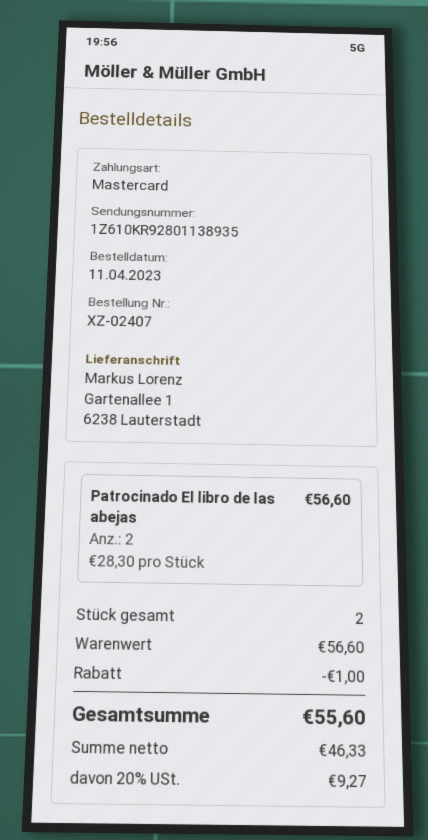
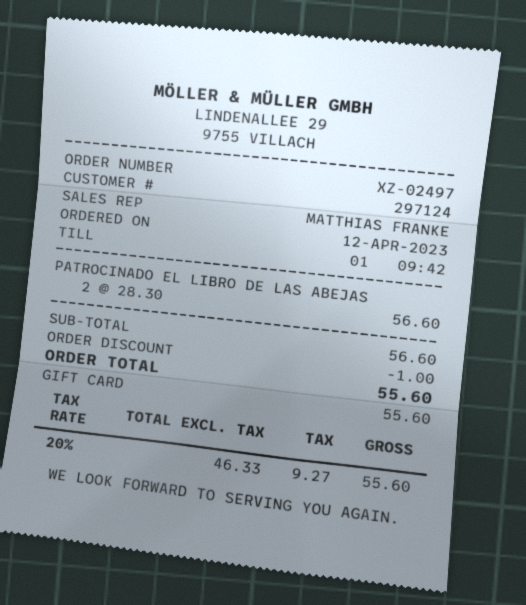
order number: XZ-02407 -> XZ-02497
order date: 2023-04-11 -> 2023-04-12
payment method: Mastercard -> gift card

